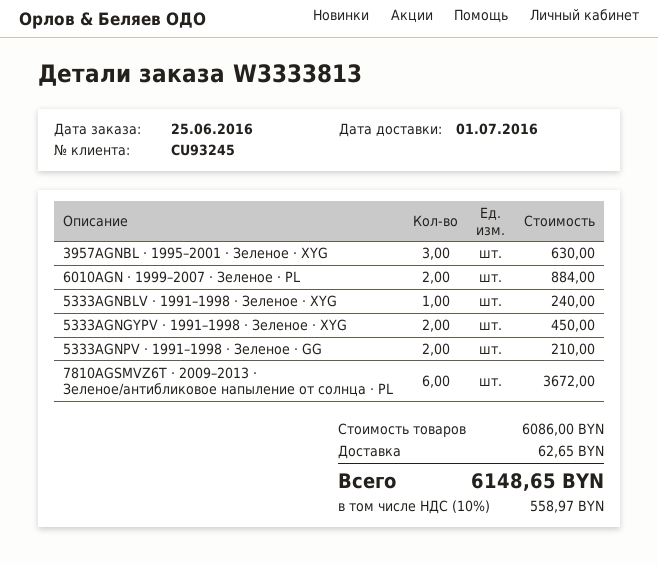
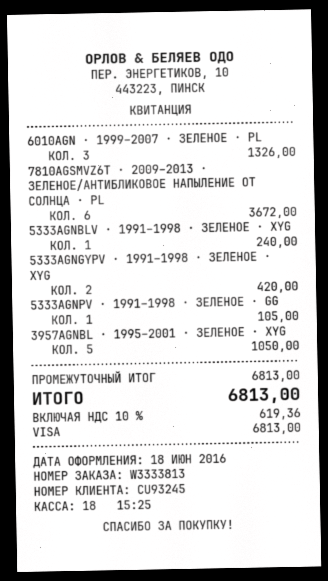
order date: 2016-06-25 -> 2016-06-18
3957AGNBL · 1995–2001 · Зеленое · XYG: 3 for 630.00 -> 5 for 1050.00
6010AGN · 1999–2007 · Зеленое · PL: 2 for 884.00 -> 3 for 1326.00
5333AGNGYPV · 1991–1998 · Зеленое · XYG: 2 for 450.00 -> 2 for 420.00
5333AGNPV · 1991–1998 · Зеленое · GG: 2 for 210.00 -> 1 for 105.00
subtotal: 6086.00 -> 6813.00
shipping: 62.65 -> none
tax: 10% = 558.97 -> 10% = 619.36
total: 6148.65 -> 6813.00

